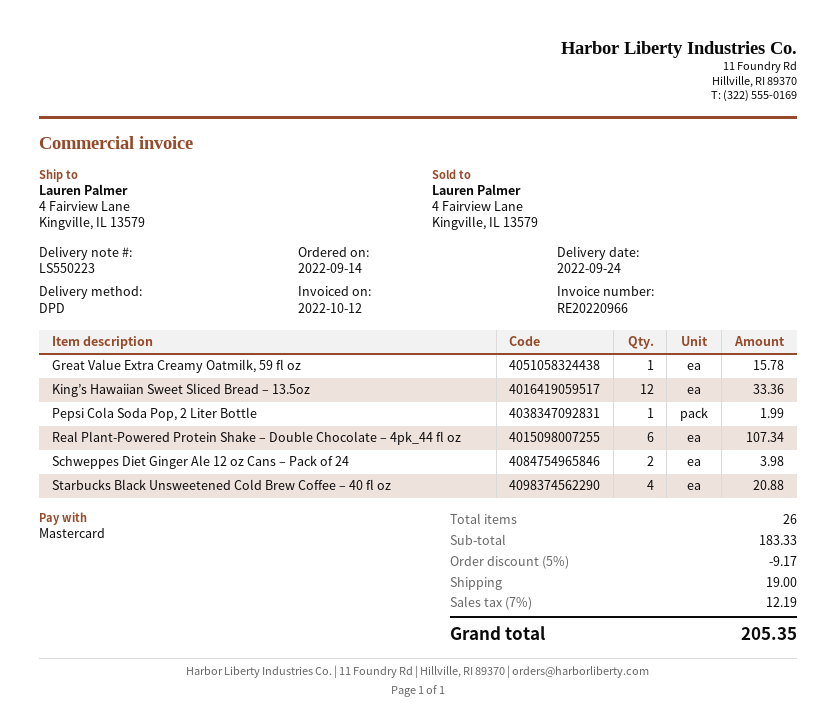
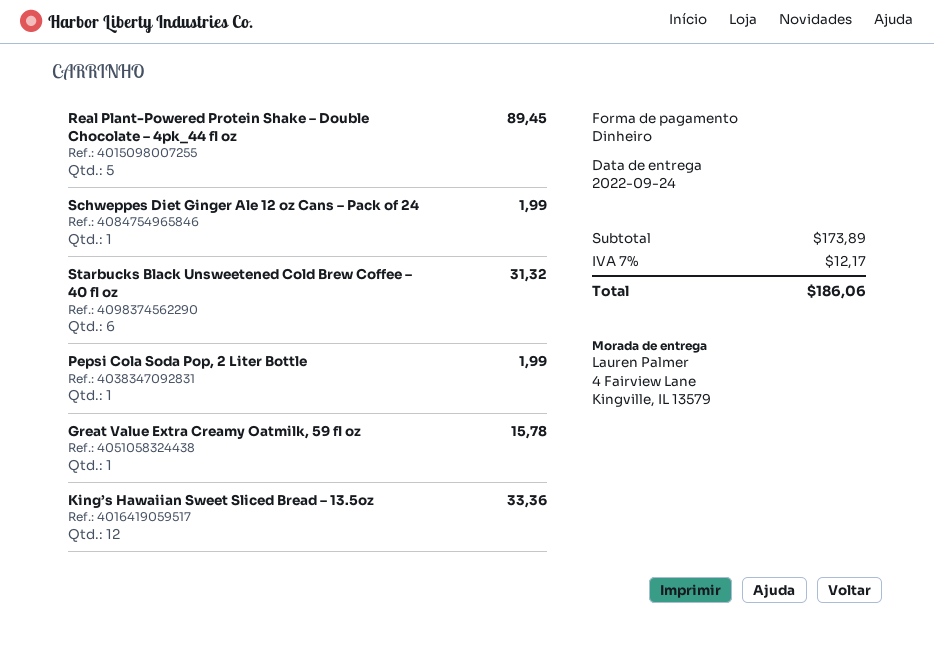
payment method: Mastercard -> cash
Real Plant-Powered Protein Shake – Double Chocolate – 4pk_44 fl oz: 6 for 107.34 -> 5 for 89.45
Schweppes Diet Ginger Ale 12 oz Cans – Pack of 24: 2 for 3.98 -> 1 for 1.99
Starbucks Black Unsweetened Cold Brew Coffee – 40 fl oz: 4 for 20.88 -> 6 for 31.32
subtotal: 183.33 -> 173.89
discount: 5% = 9.17 -> none
shipping: 19.00 -> none
tax: 7% = 12.19 -> 7% = 12.17
total: 205.35 -> 186.06

